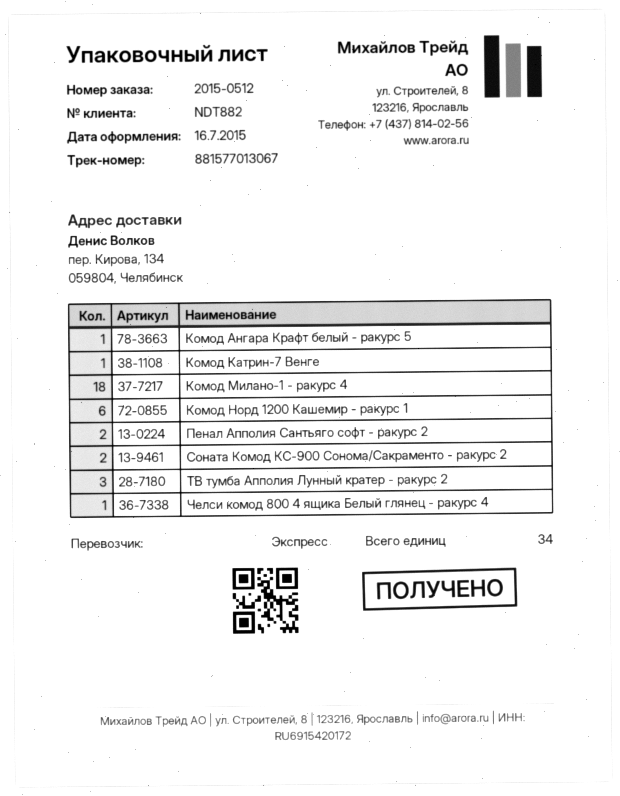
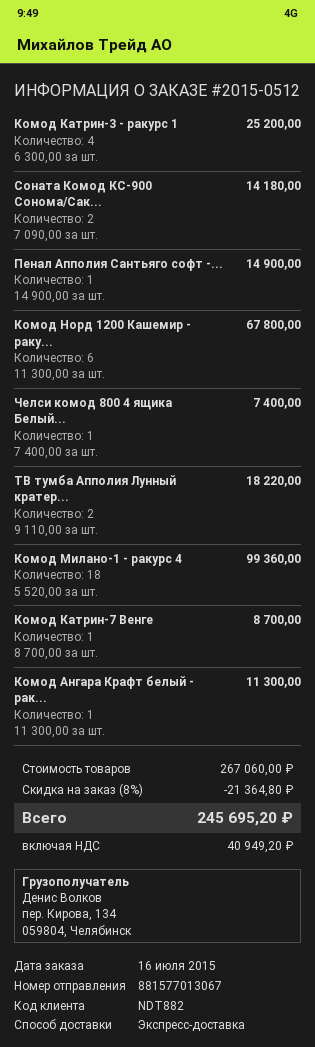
Пенал Апполия Сантьяго софт - ракурс 2: 2 -> 1
ТВ тумба Апполия Лунный кратер - ракурс 2: 3 -> 2
Комод Катрин-3 - ракурс 1: none -> 4

